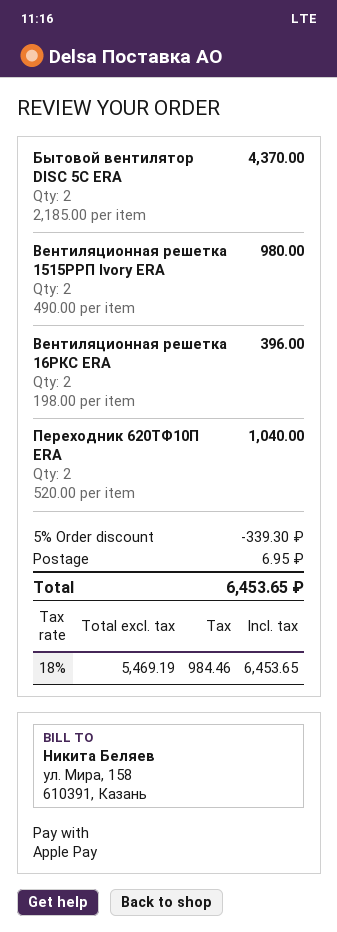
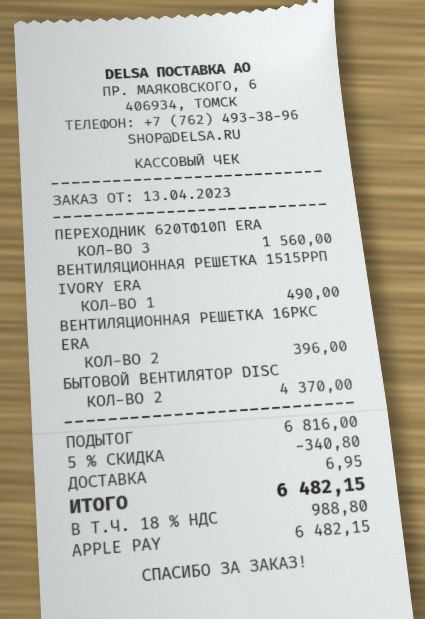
Вентиляционная решетка 1515РРП Ivory ERA: 2 for 980.00 -> 1 for 490.00
Переходник 620ТФ10П ERA: 2 for 1040.00 -> 3 for 1560.00
discount: 5% = 339.30 -> 5% = 340.80
tax: 18% = 984.46 -> 18% = 988.80
total: 6453.65 -> 6482.15

